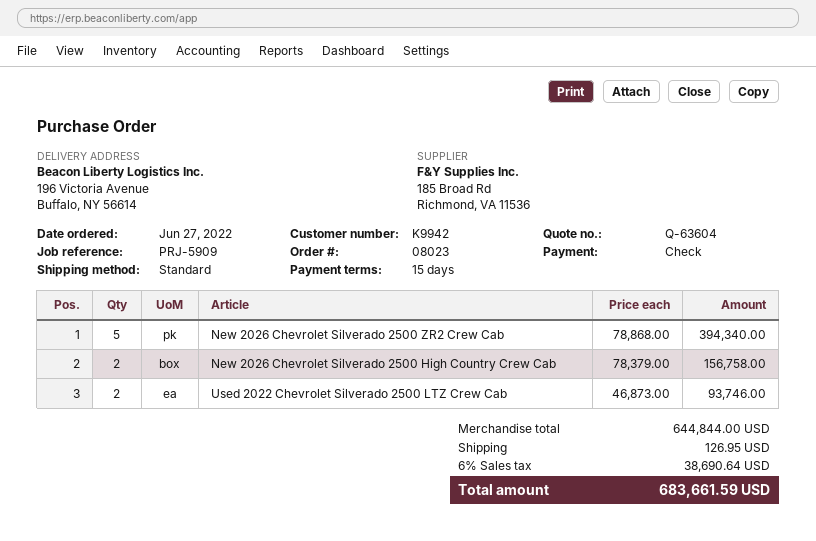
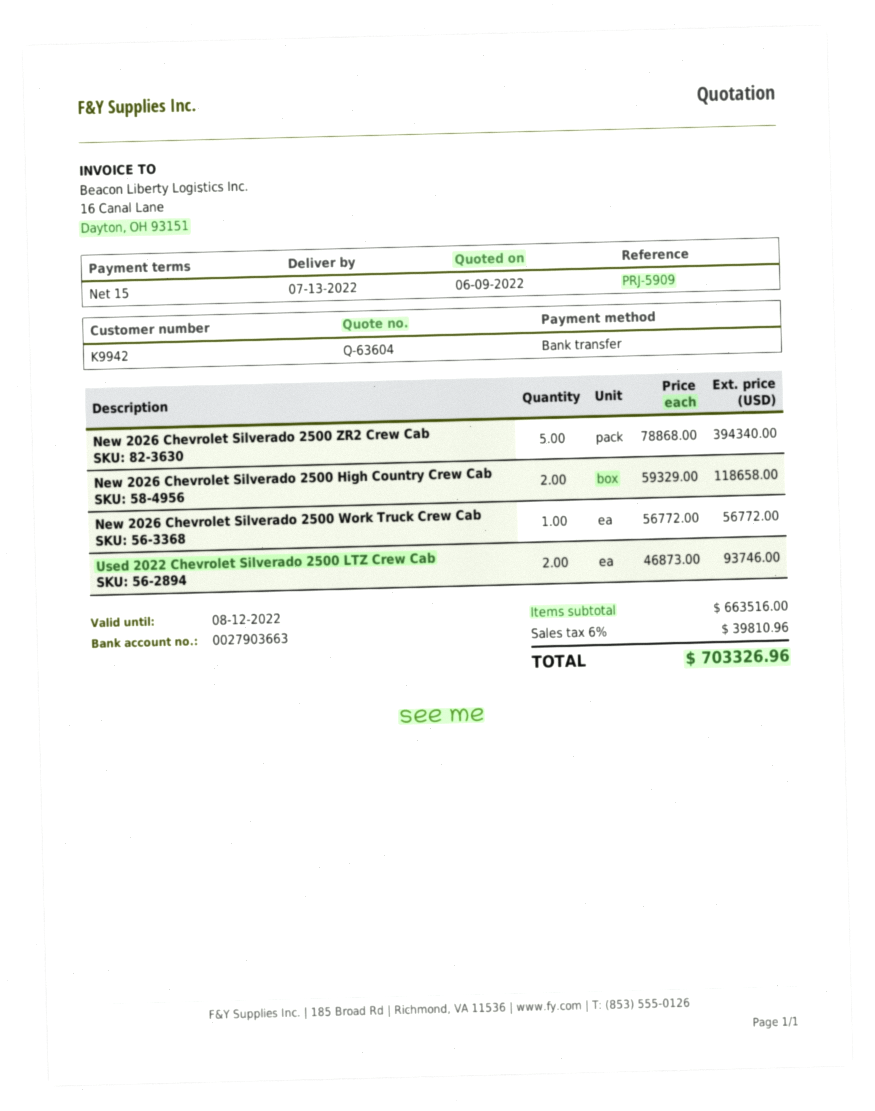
payment method: cheque -> bank transfer
New 2026 Chevrolet Silverado 2500 High Country Crew Cab: 2 x 78379.00 = 156758.00 -> 2 x 59329.00 = 118658.00
New 2026 Chevrolet Silverado 2500 Work Truck Crew Cab: none -> 1 x 56772.00 = 56772.00
subtotal: 644844.00 -> 663516.00
shipping: 126.95 -> none
tax: 6% = 38690.64 -> 6% = 39810.96
total: 683661.59 -> 703326.96

